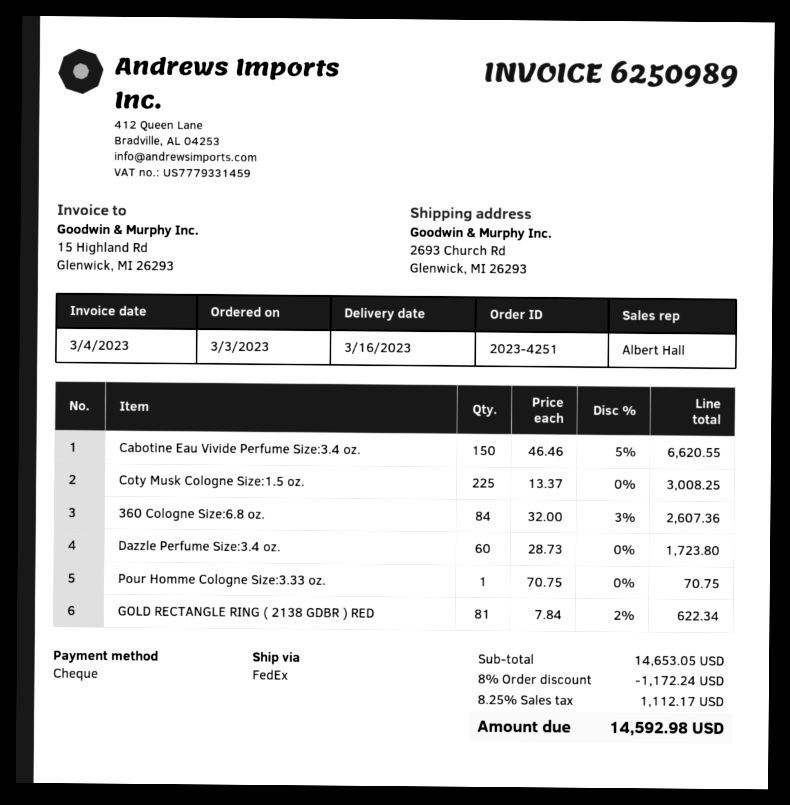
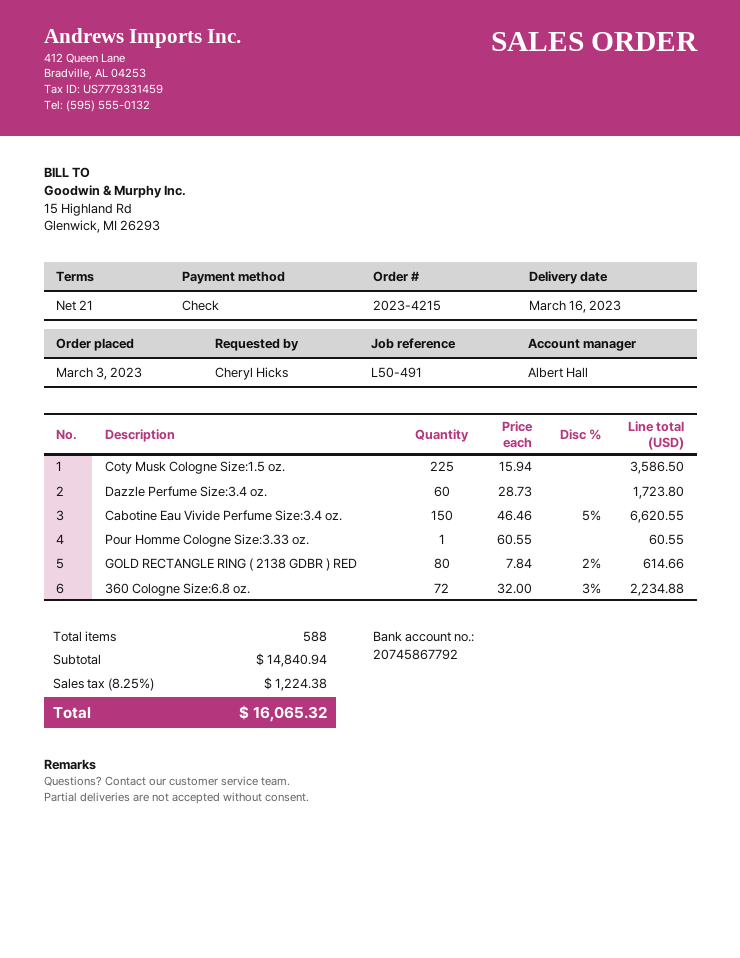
order number: 2023-4251 -> 2023-4215
Coty Musk Cologne Size:1.5 oz.: 225 x 13.37 = 3008.25 -> 225 x 15.94 = 3586.50
360 Cologne Size:6.8 oz.: 84 x 32.00 - 3% = 2607.36 -> 72 x 32.00 - 3% = 2234.88
Pour Homme Cologne Size:3.33 oz.: 1 x 70.75 = 70.75 -> 1 x 60.55 = 60.55
GOLD RECTANGLE RING ( 2138 GDBR ) RED: 81 x 7.84 - 2% = 622.34 -> 80 x 7.84 - 2% = 614.66
subtotal: 14653.05 -> 14840.94
discount: 8% = 1172.24 -> none
tax: 8.25% = 1112.17 -> 8.25% = 1224.38
total: 14592.98 -> 16065.32

